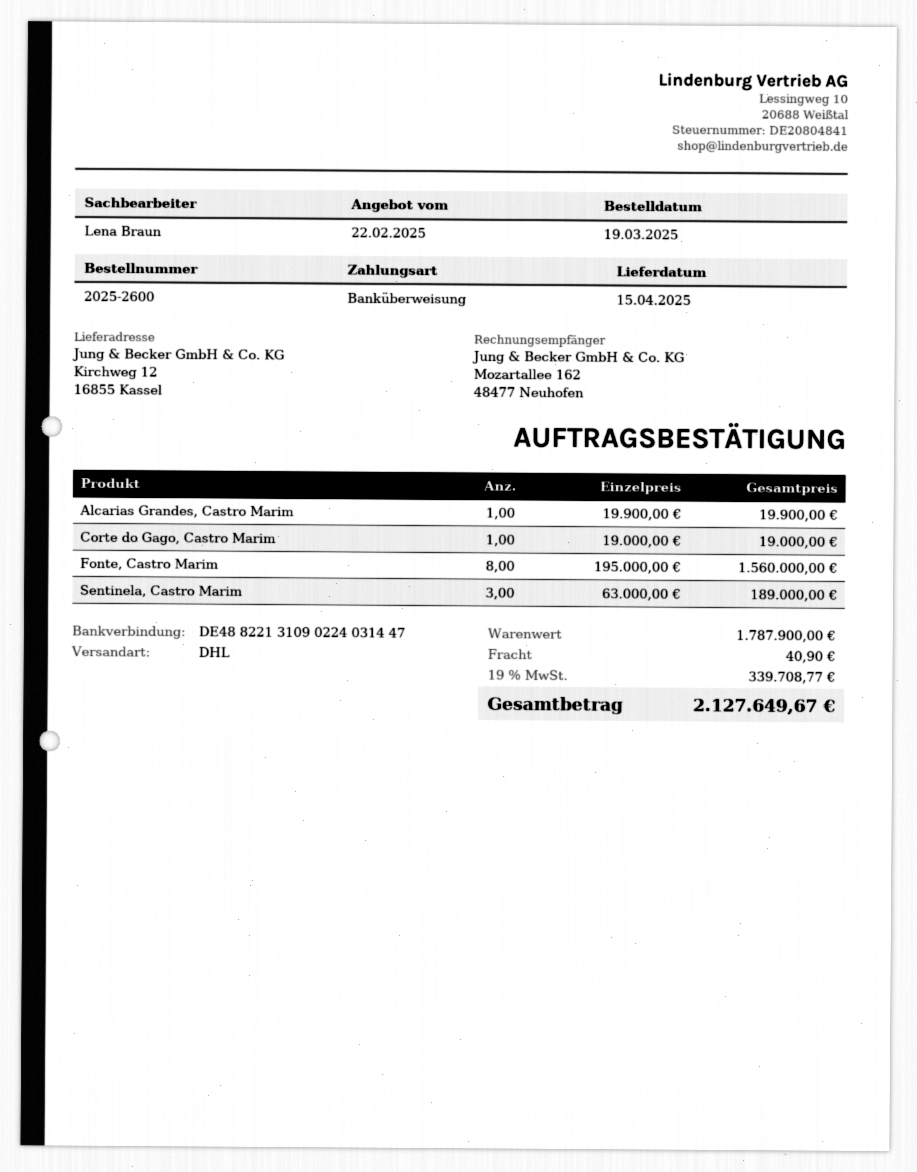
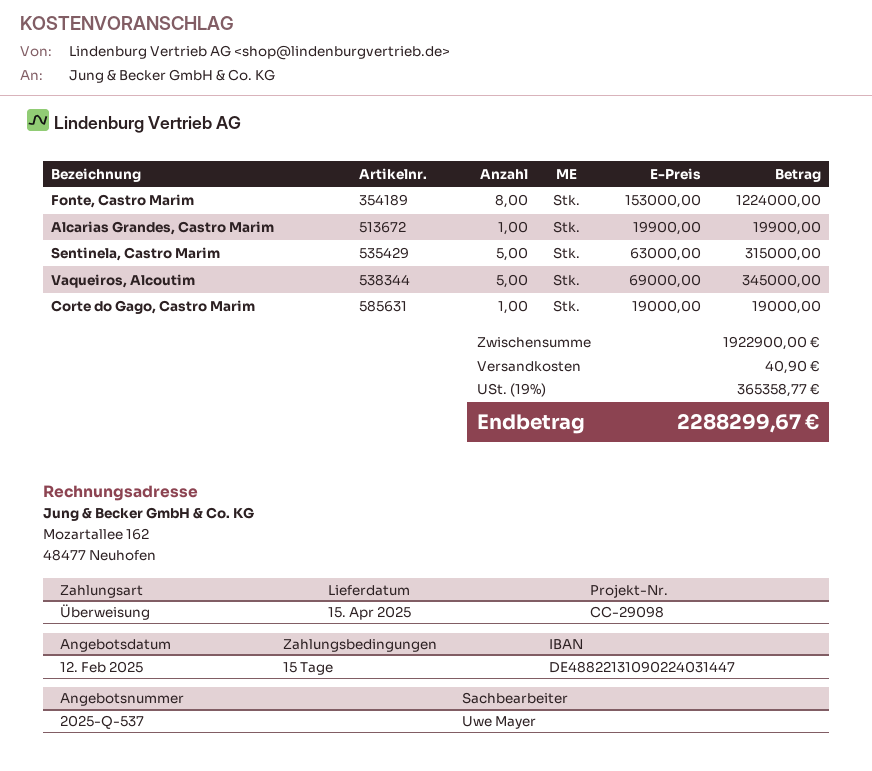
quote date: 2025-02-22 -> 2025-02-12
sales rep: Lena Braun -> Uwe Mayer
Fonte, Castro Marim: 8 x 195000.00 = 1560000.00 -> 8 x 153000.00 = 1224000.00
Sentinela, Castro Marim: 3 x 63000.00 = 189000.00 -> 5 x 63000.00 = 315000.00
Vaqueiros, Alcoutim: none -> 5 x 69000.00 = 345000.00
subtotal: 1787900.00 -> 1922900.00
tax: 19% = 339708.77 -> 19% = 365358.77
total: 2127649.67 -> 2288299.67

